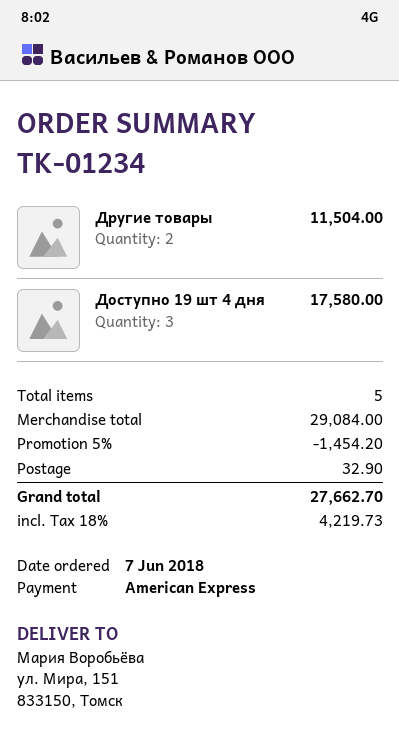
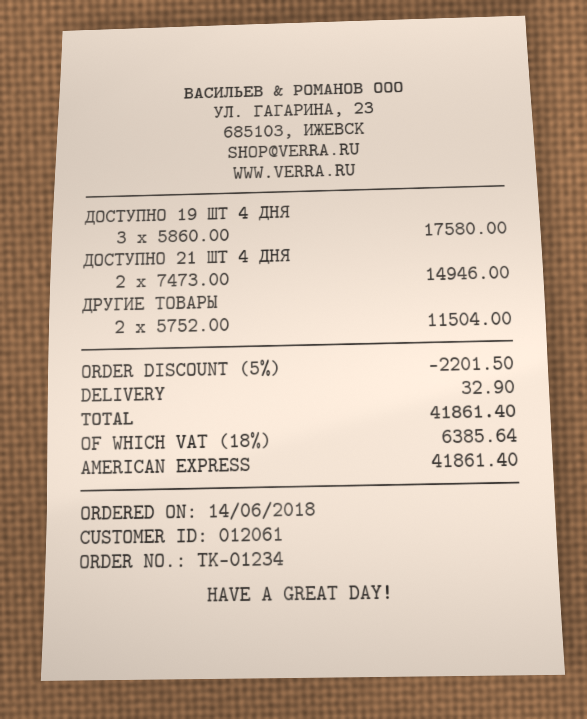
order date: 2018-06-07 -> 2018-06-14
ДОСТУПНО 21 ШТ 4 ДНЯ: none -> 2 for 14946.00
discount: 5% = 1454.20 -> 5% = 2201.50
tax: 18% = 4219.73 -> 18% = 6385.64
total: 27662.70 -> 41861.40

